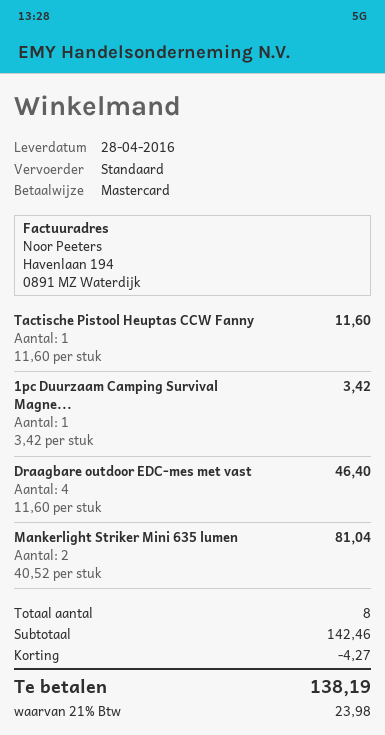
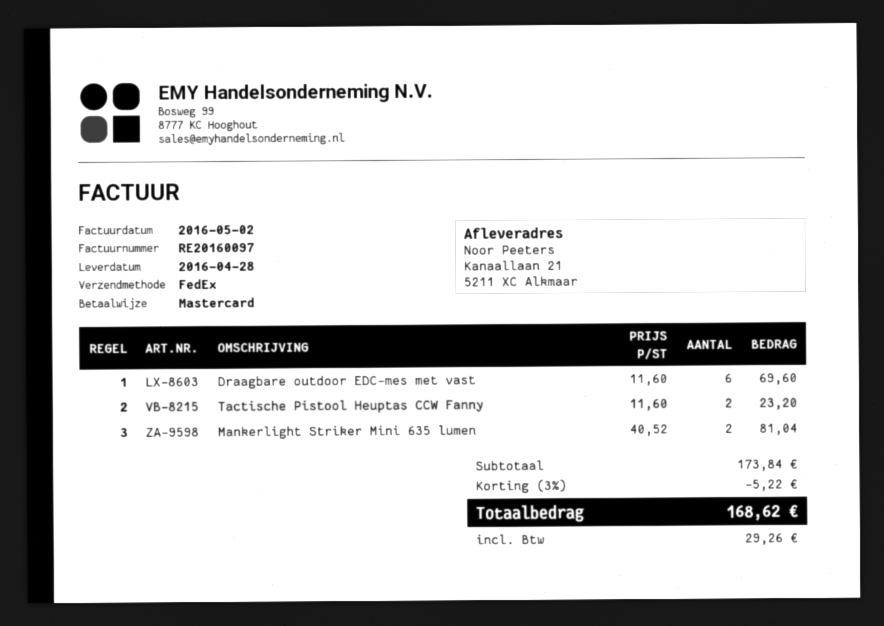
shipping method: standard -> FedEx
Tactische Pistool Heuptas CCW Fanny: 1 x 11.60 = 11.60 -> 2 x 11.60 = 23.20
1pc Duurzaam Camping Survival Magne...: 1 x 3.42 = 3.42 -> none
Draagbare outdoor EDC-mes met vast: 4 x 11.60 = 46.40 -> 6 x 11.60 = 69.60
subtotal: 142.46 -> 173.84
discount: 4.27 -> 5.22
tax: 23.98 -> 29.26
total: 138.19 -> 168.62

